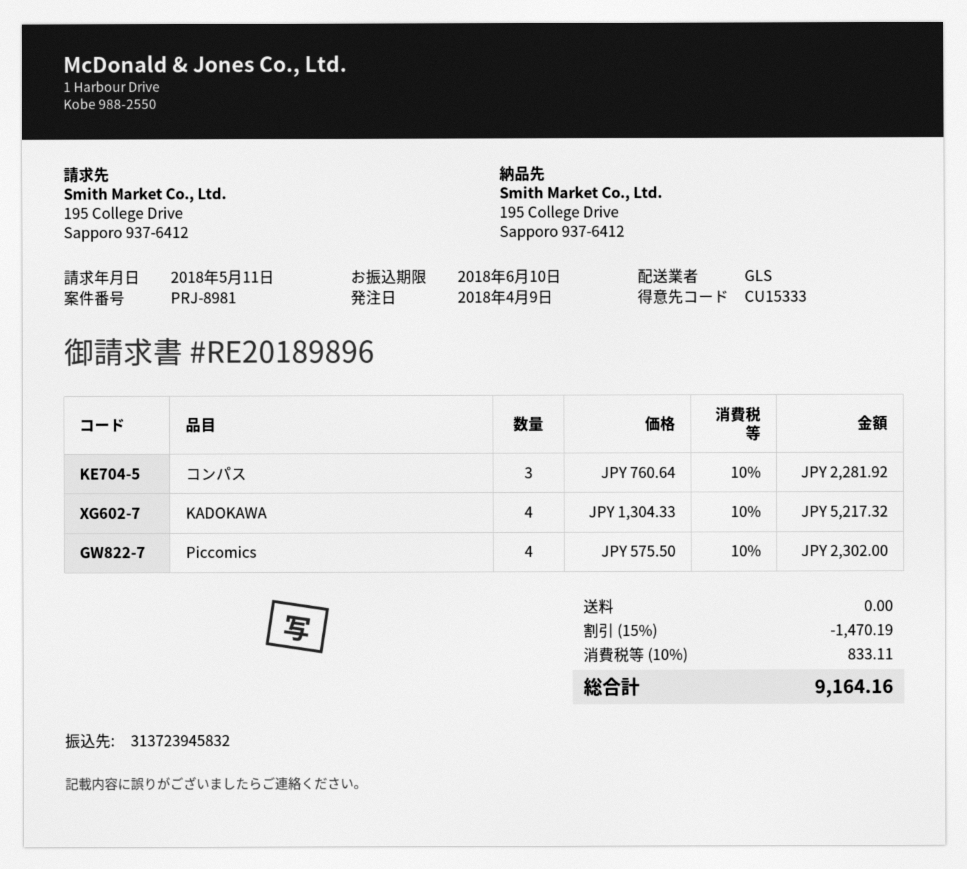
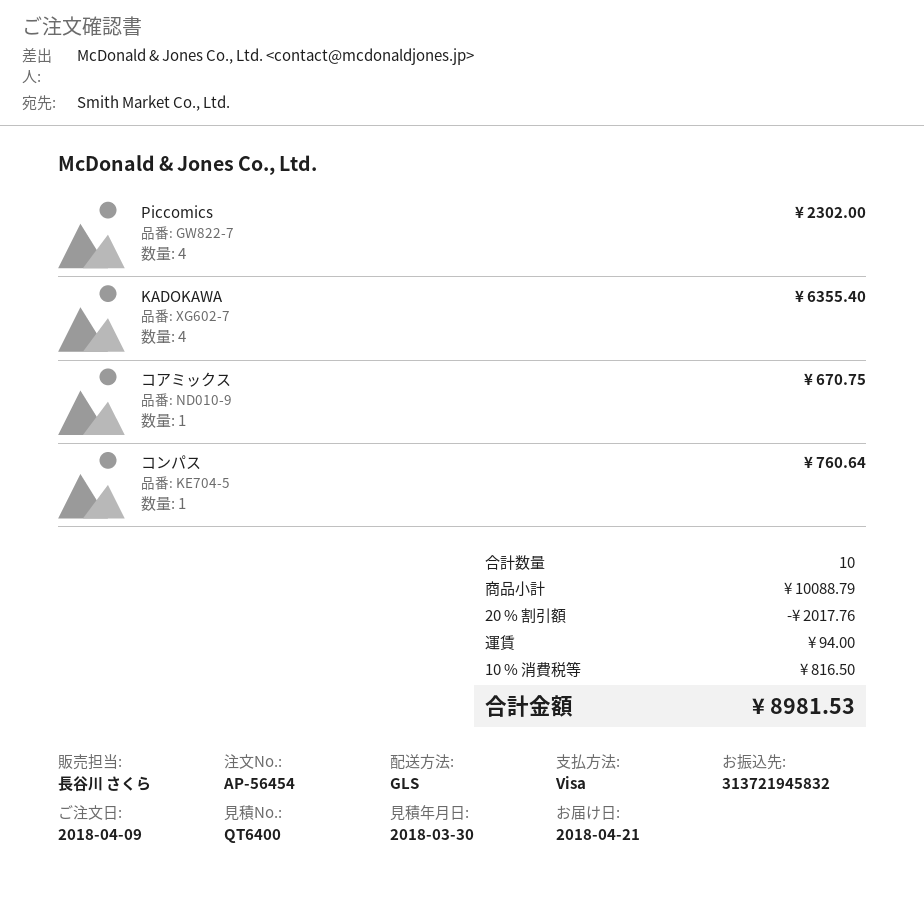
bank account: 313723945832 -> 313721945832
コンパス: 3 for 2281.92 -> 1 for 760.64
KADOKAWA: 4 for 5217.32 -> 4 for 6355.40
コアミックス: none -> 1 for 670.75
discount: 15% = 1470.19 -> 20% = 2017.76
shipping: 0.00 -> 94.00
tax: 10% = 833.11 -> 10% = 816.50
total: 9164.16 -> 8981.53

